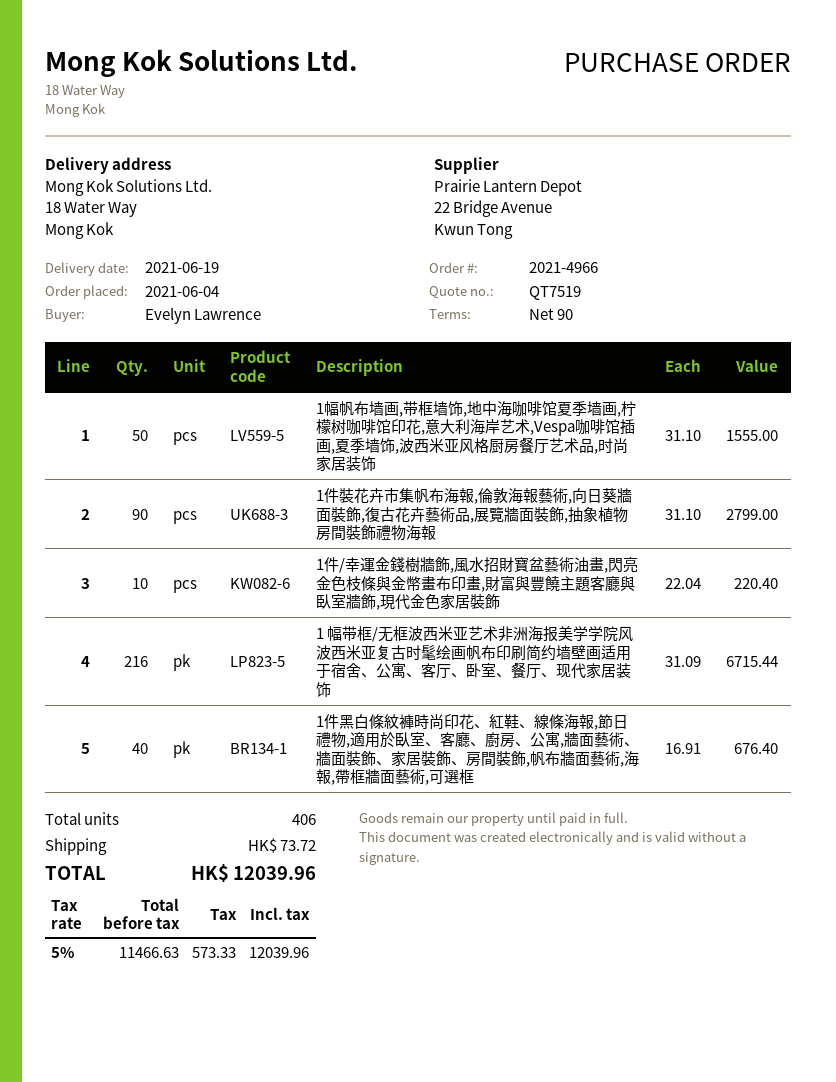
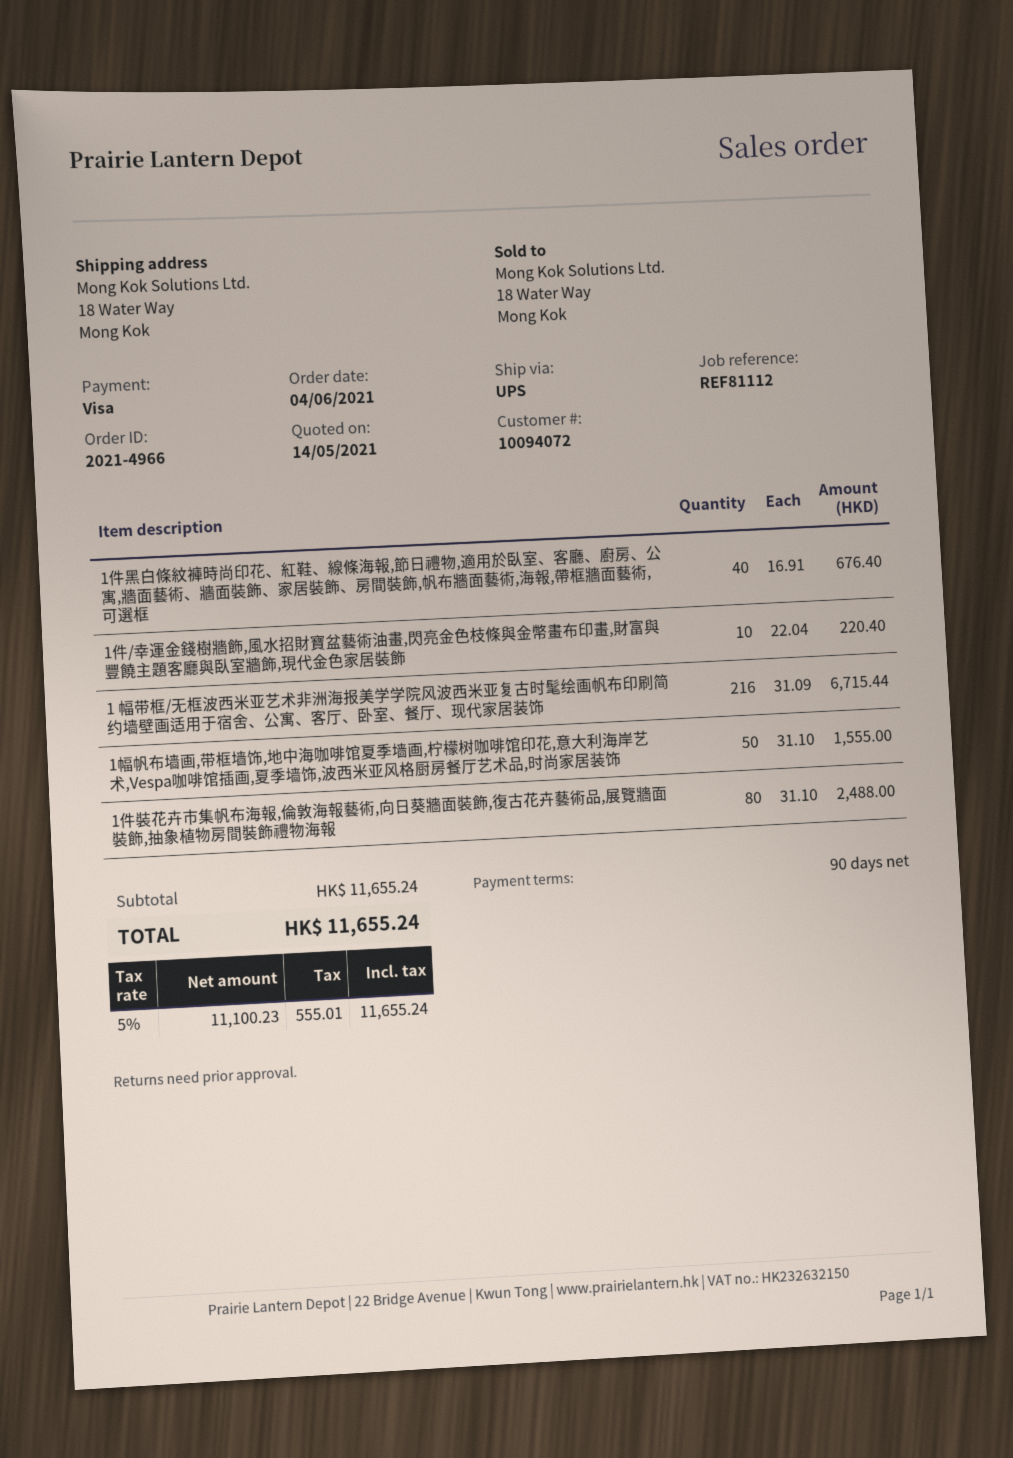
1件裝花卉市集帆布海報,倫敦海報藝術,向日葵牆面裝飾,復古花卉藝術品,展覽牆面裝飾,抽象植物房間裝飾禮物海報: 90 x 31.10 = 2799.00 -> 80 x 31.10 = 2488.00
shipping: 73.72 -> none
net: 11466.63 -> 11100.23
tax: 5% = 573.33 -> 5% = 555.01
total: 12039.96 -> 11655.24

